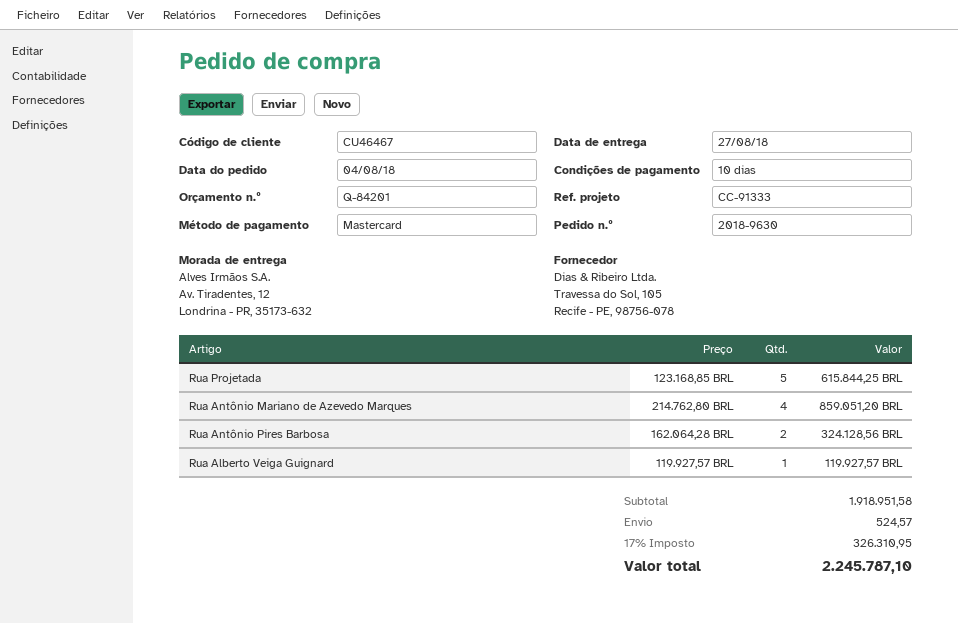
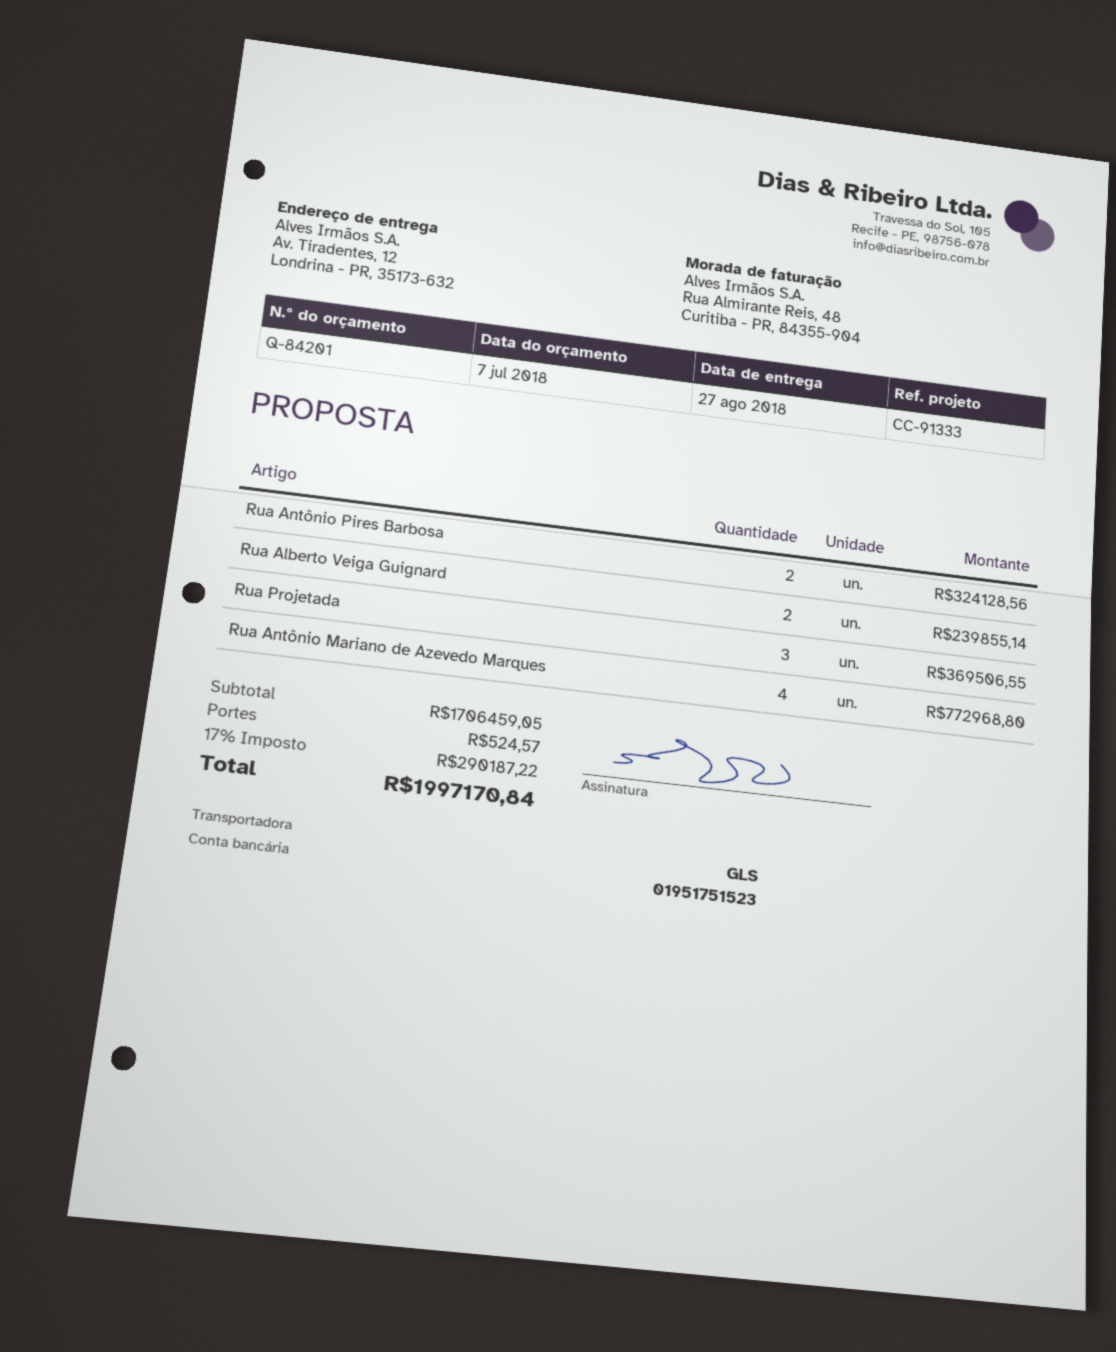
Rua Projetada: 5 for 615844.25 -> 3 for 369506.55
Rua Antônio Mariano de Azevedo Marques: 4 for 859051.20 -> 4 for 772968.80
Rua Alberto Veiga Guignard: 1 for 119927.57 -> 2 for 239855.14
subtotal: 1918951.58 -> 1706459.05
tax: 17% = 326310.95 -> 17% = 290187.22
total: 2245787.10 -> 1997170.84

